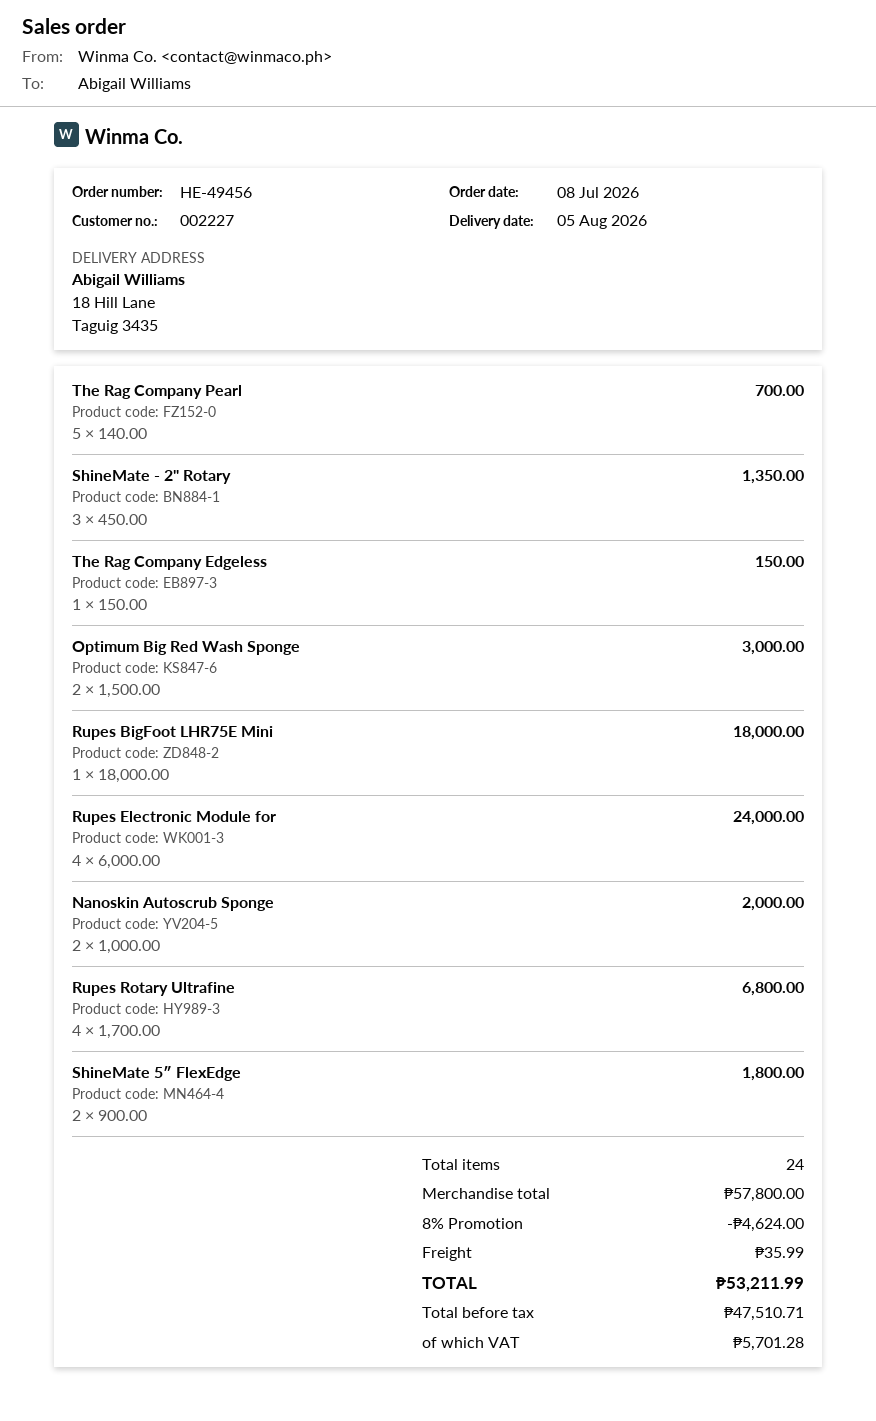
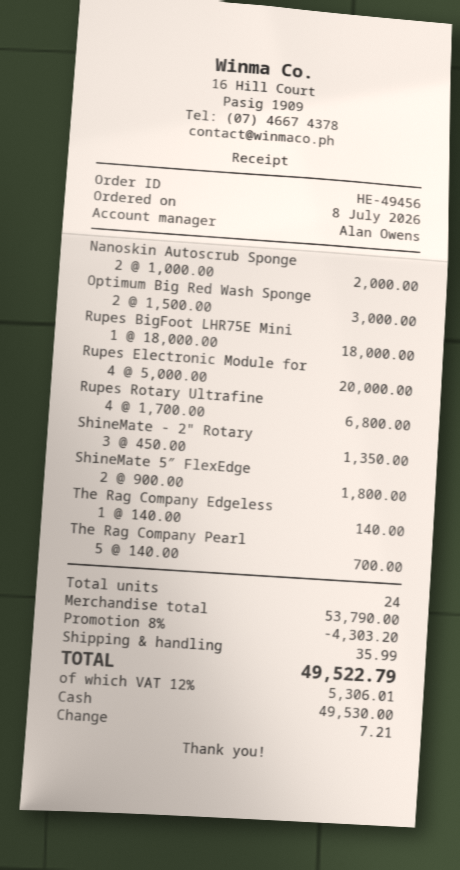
The Rag Company Edgeless: 1 x 150.00 = 150.00 -> 1 x 140.00 = 140.00
Rupes Electronic Module for: 4 x 6000.00 = 24000.00 -> 4 x 5000.00 = 20000.00
subtotal: 57800.00 -> 53790.00
discount: 8% = 4624.00 -> 8% = 4303.20
tax: 5701.28 -> 5306.01
total: 53211.99 -> 49522.79

